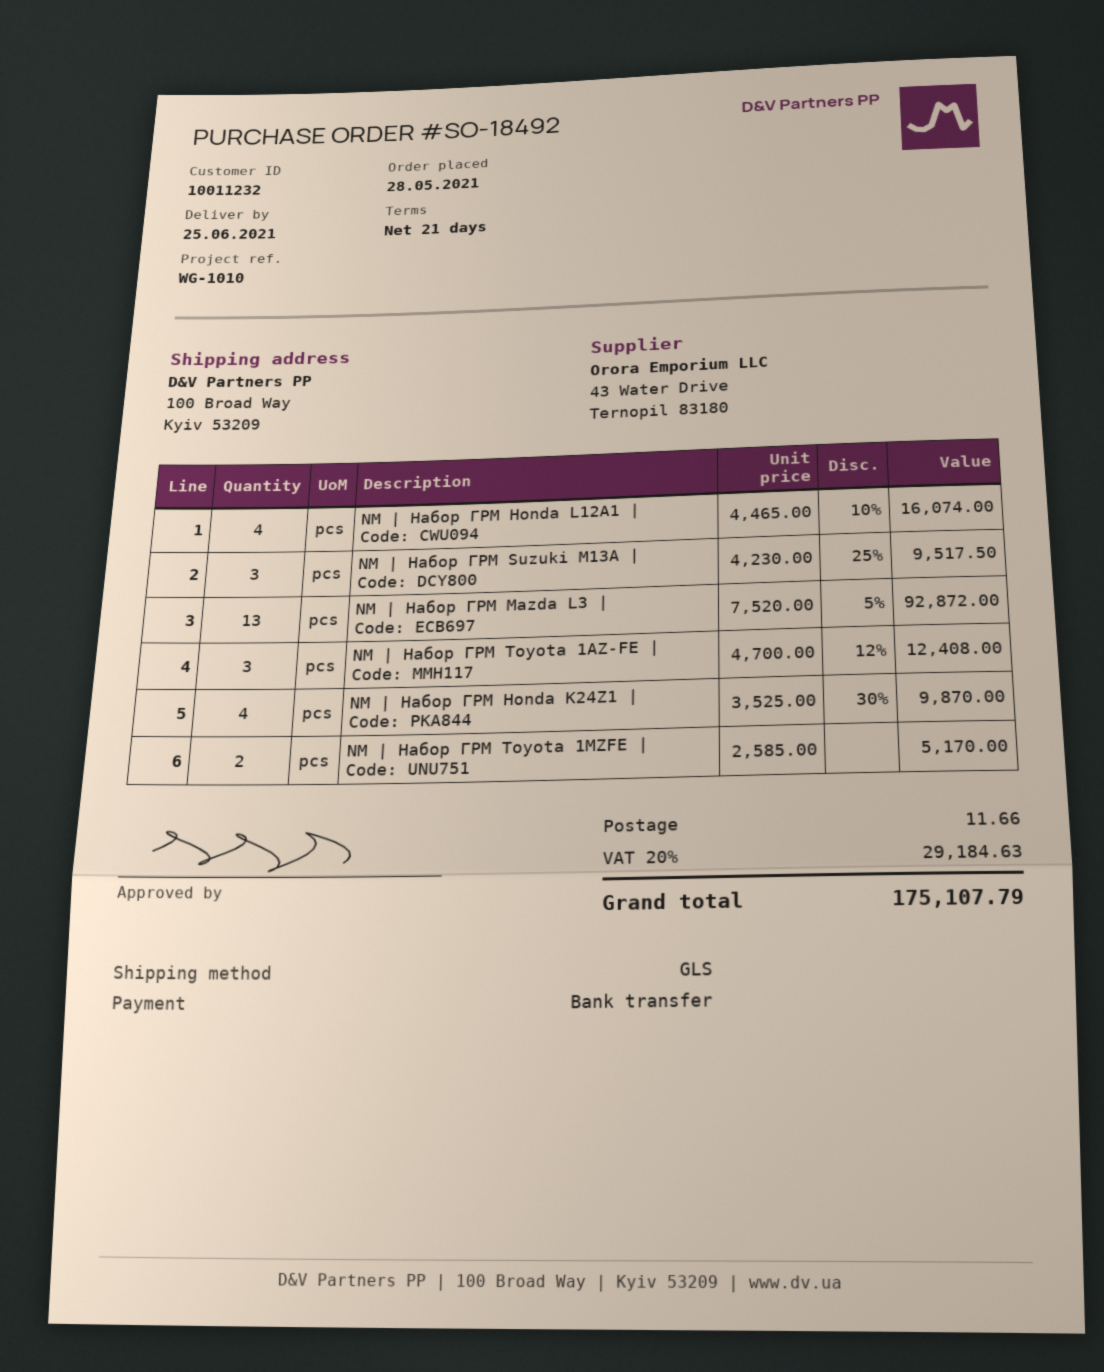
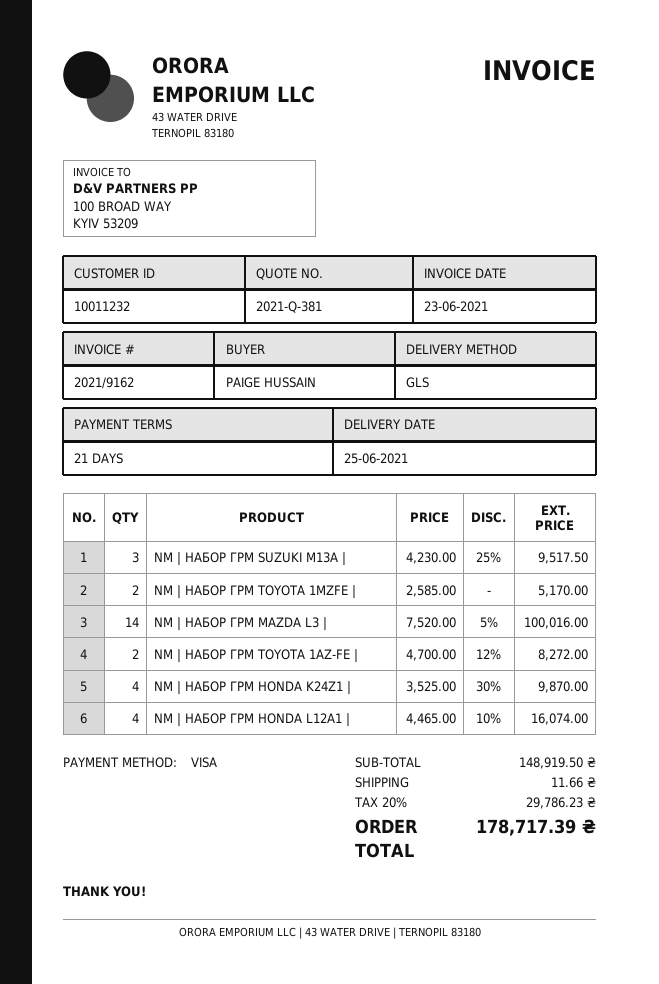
payment method: bank transfer -> Visa
NM | Набор ГРМ Mazda L3 |: 13 x 7520.00 - 5% = 92872.00 -> 14 x 7520.00 - 5% = 100016.00
NM | Набор ГРМ Toyota 1AZ-FE |: 3 x 4700.00 - 12% = 12408.00 -> 2 x 4700.00 - 12% = 8272.00
tax: 20% = 29184.63 -> 20% = 29786.23
total: 175107.79 -> 178717.39

